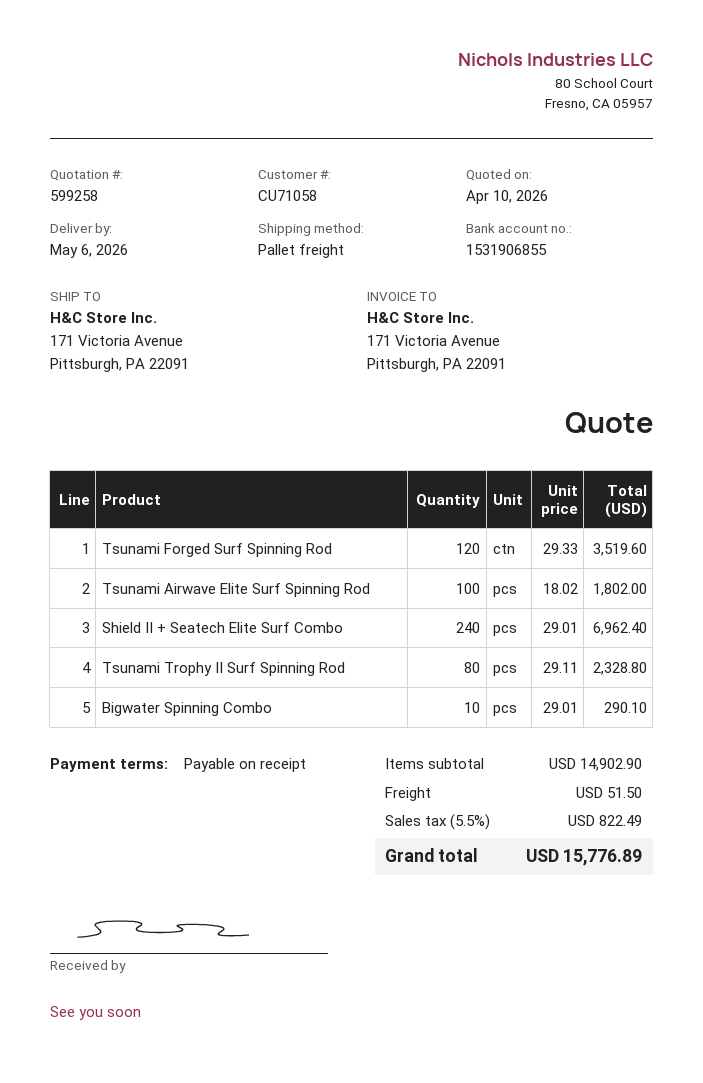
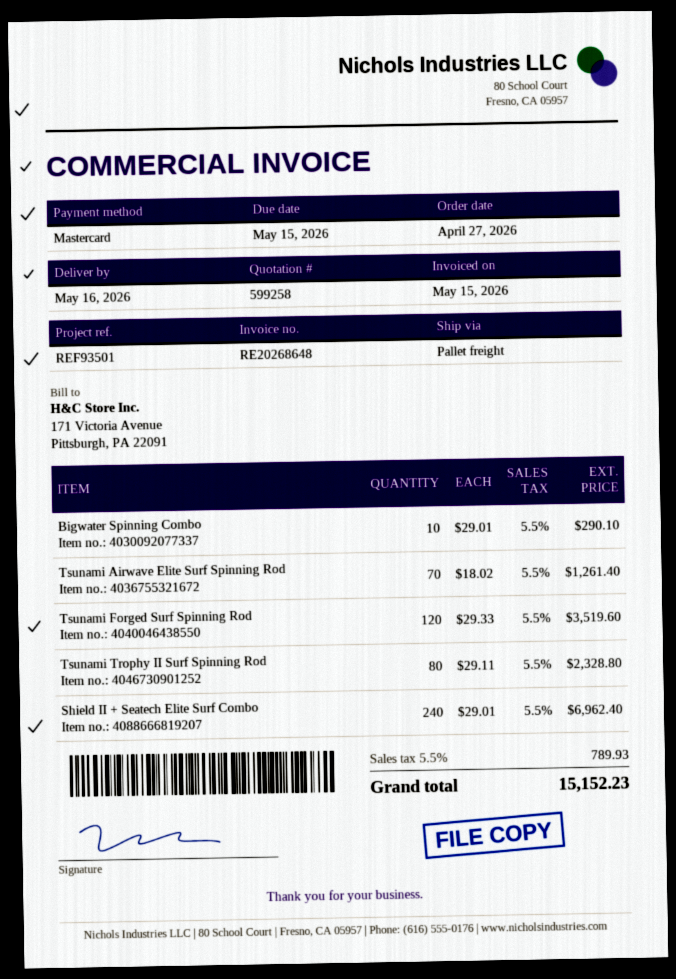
delivery date: 2026-05-06 -> 2026-05-16
Tsunami Airwave Elite Surf Spinning Rod: 100 x 18.02 = 1802.00 -> 70 x 18.02 = 1261.40
shipping: 51.50 -> none
tax: 5.5% = 822.49 -> 5.5% = 789.93
total: 15776.89 -> 15152.23

